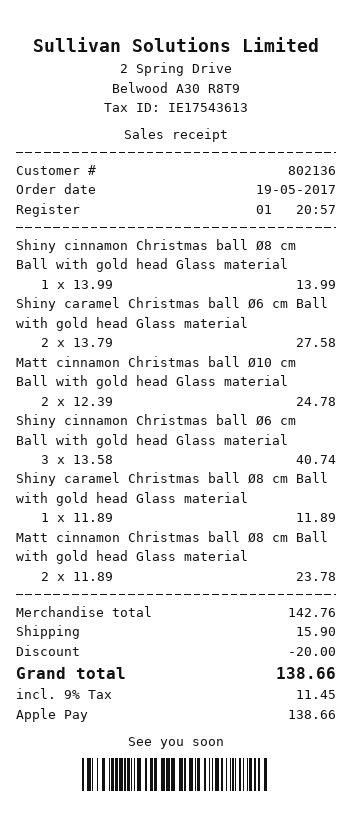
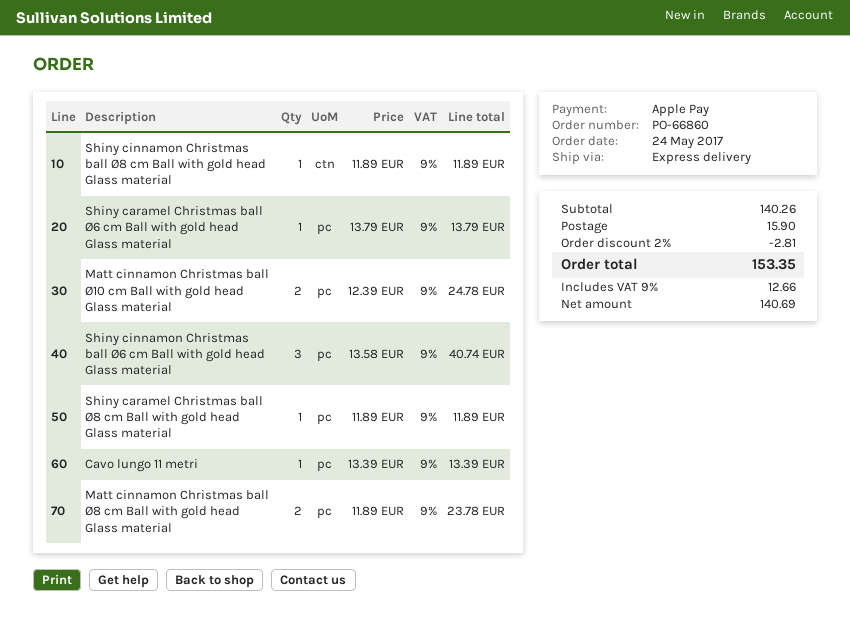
order date: 2017-05-19 -> 2017-05-24
Shiny cinnamon Christmas ball Ø8 cm Ball with gold head Glass material: 1 x 13.99 = 13.99 -> 1 x 11.89 = 11.89
Shiny caramel Christmas ball Ø6 cm Ball with gold head Glass material: 2 x 13.79 = 27.58 -> 1 x 13.79 = 13.79
Cavo lungo 11 metri: none -> 1 x 13.39 = 13.39
subtotal: 142.76 -> 140.26
discount: 20.00 -> 2.81
tax: 9% = 11.45 -> 9% = 12.66
total: 138.66 -> 153.35

